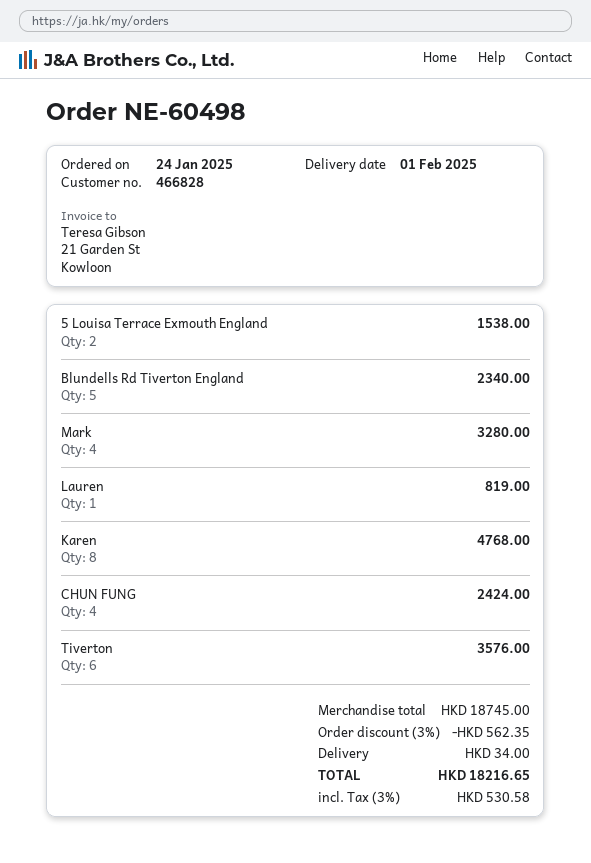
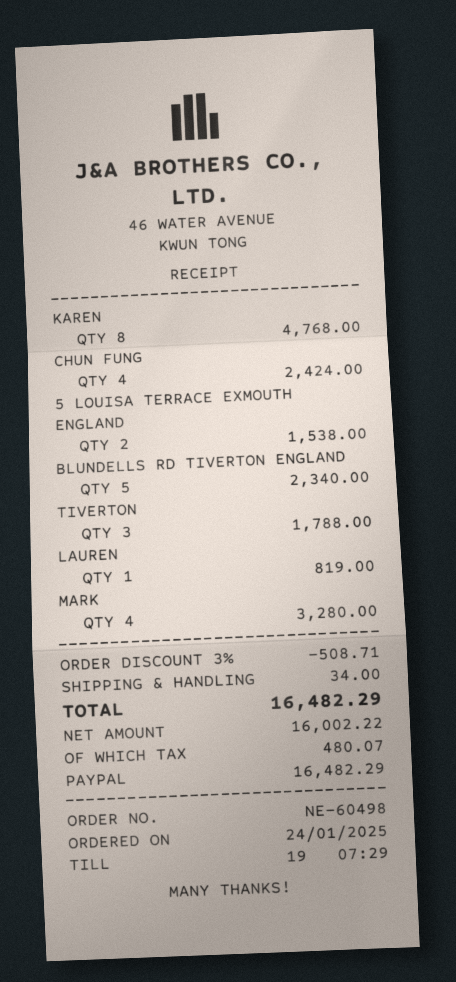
Tiverton: 6 for 3576.00 -> 3 for 1788.00
discount: 3% = 562.35 -> 3% = 508.71
tax: 530.58 -> 480.07
total: 18216.65 -> 16482.29

